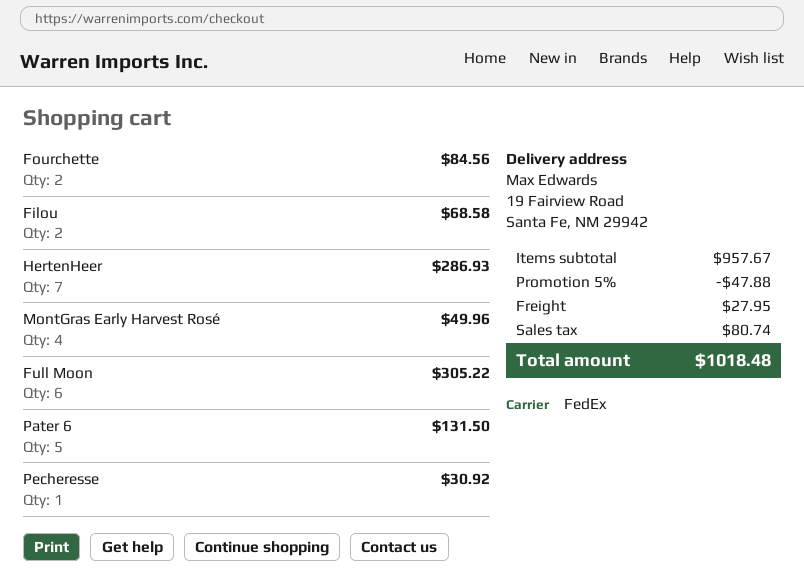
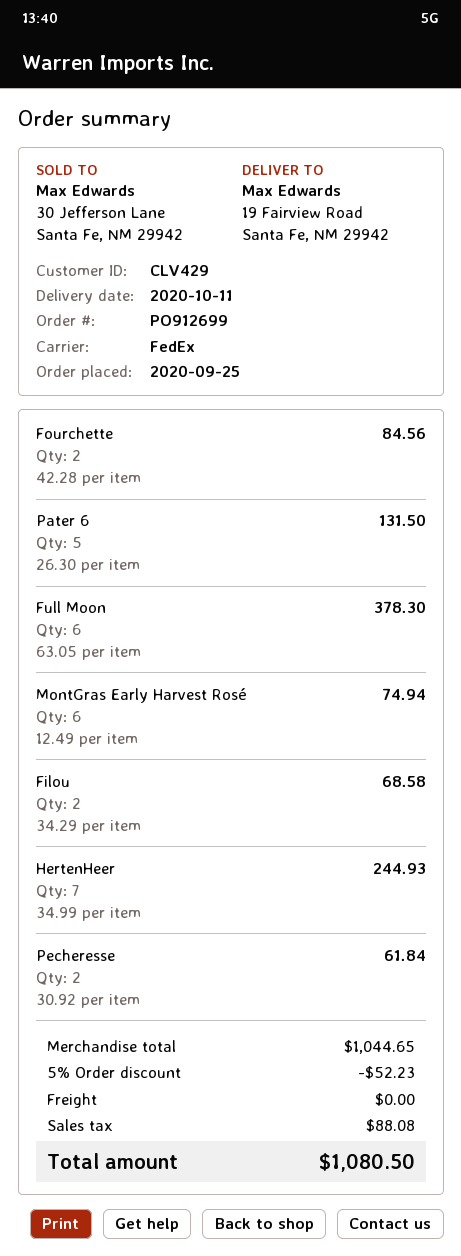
HertenHeer: 7 for 286.93 -> 7 for 244.93
MontGras Early Harvest Rosé: 4 for 49.96 -> 6 for 74.94
Full Moon: 6 for 305.22 -> 6 for 378.30
Pecheresse: 1 for 30.92 -> 2 for 61.84
subtotal: 957.67 -> 1044.65
discount: 5% = 47.88 -> 5% = 52.23
shipping: 27.95 -> 0.00
tax: 80.74 -> 88.08
total: 1018.48 -> 1080.50

